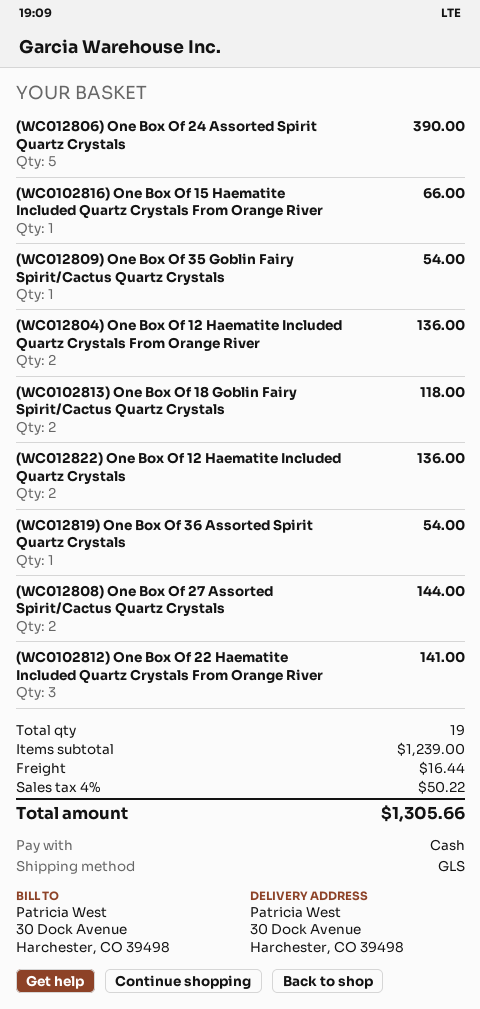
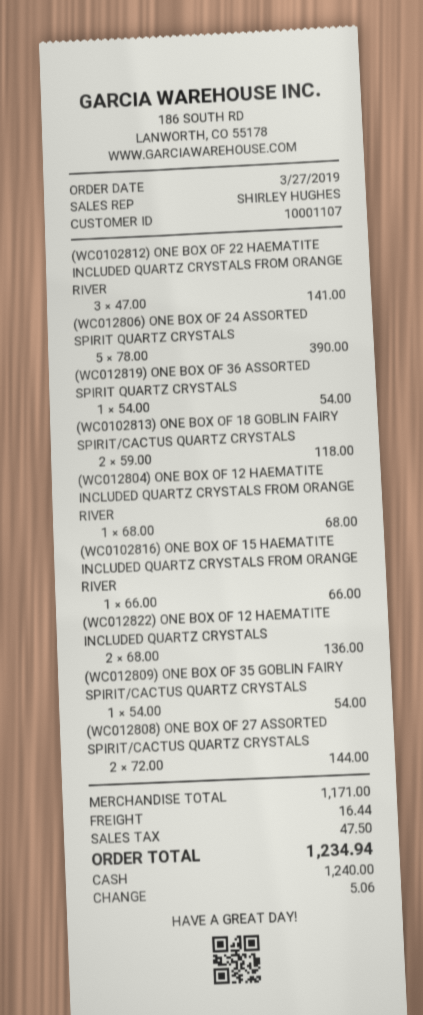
(WC012804) One Box Of 12 Haematite Included Quartz Crystals From Orange River: 2 for 136.00 -> 1 for 68.00
subtotal: 1239.00 -> 1171.00
tax: 50.22 -> 47.50
total: 1305.66 -> 1234.94

